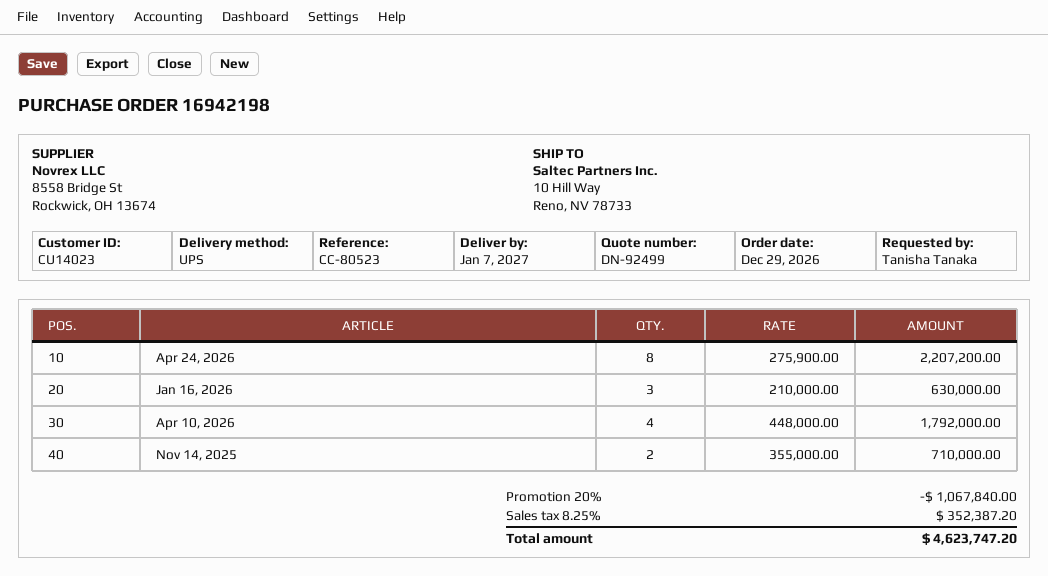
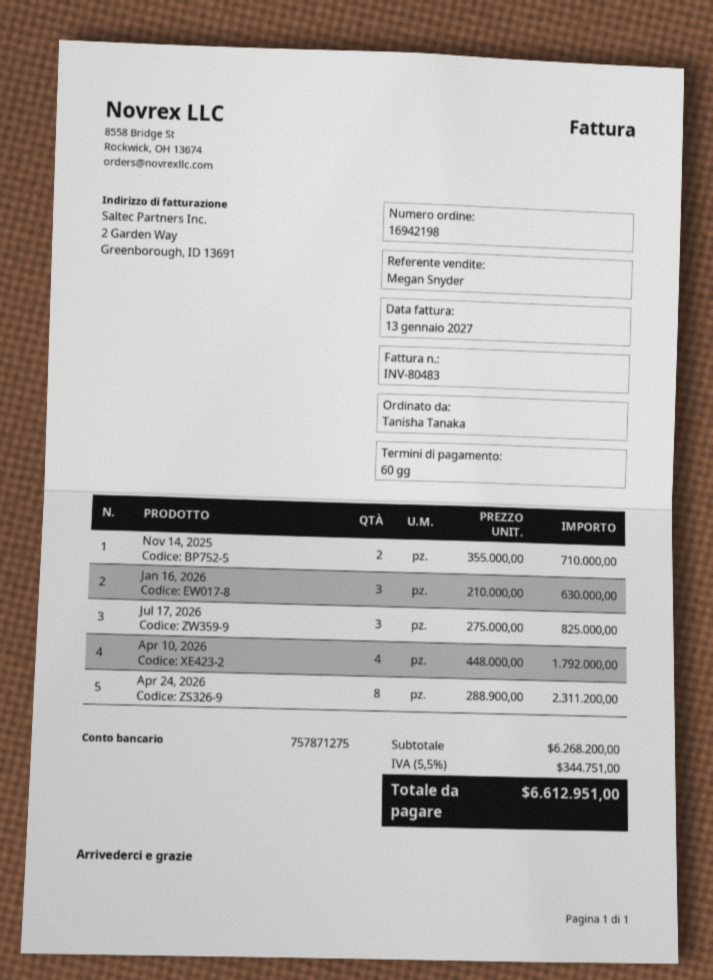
Apr 24, 2026: 8 x 275900.00 = 2207200.00 -> 8 x 288900.00 = 2311200.00
Jul 17, 2026: none -> 3 x 275000.00 = 825000.00
discount: 20% = 1067840.00 -> none
tax: 8.25% = 352387.20 -> 5.5% = 344751.00
total: 4623747.20 -> 6612951.00

